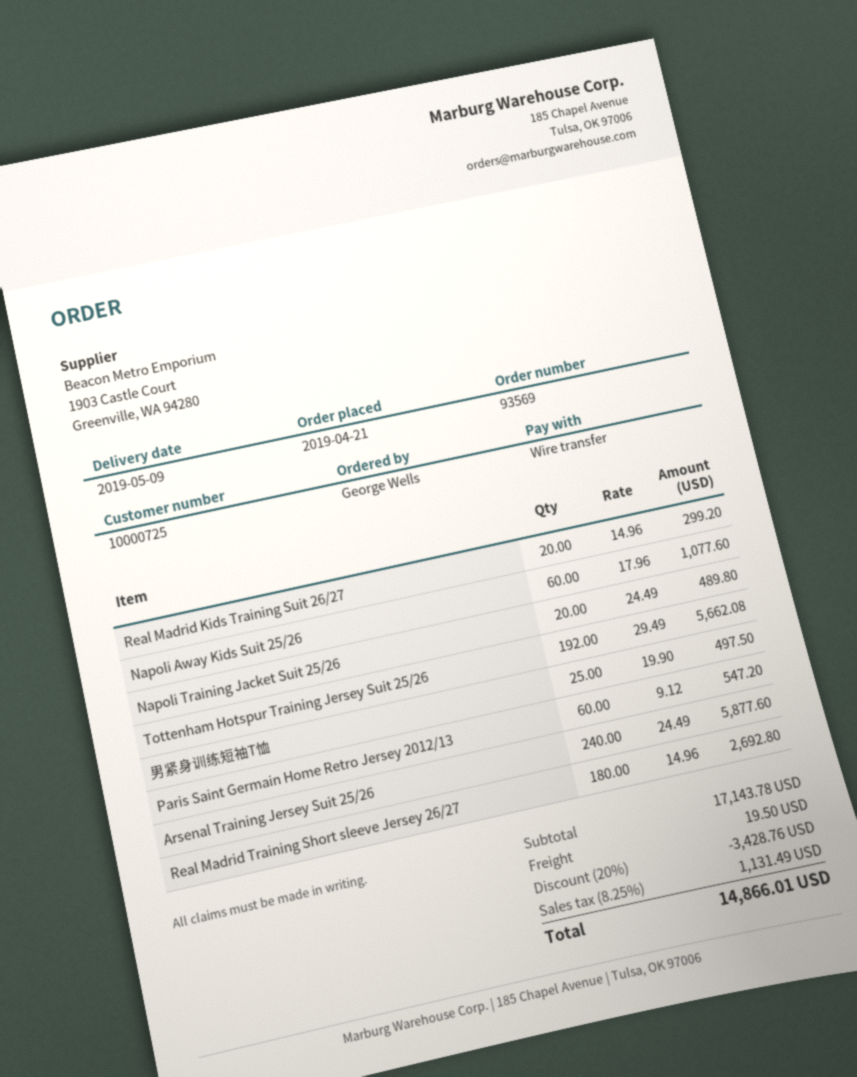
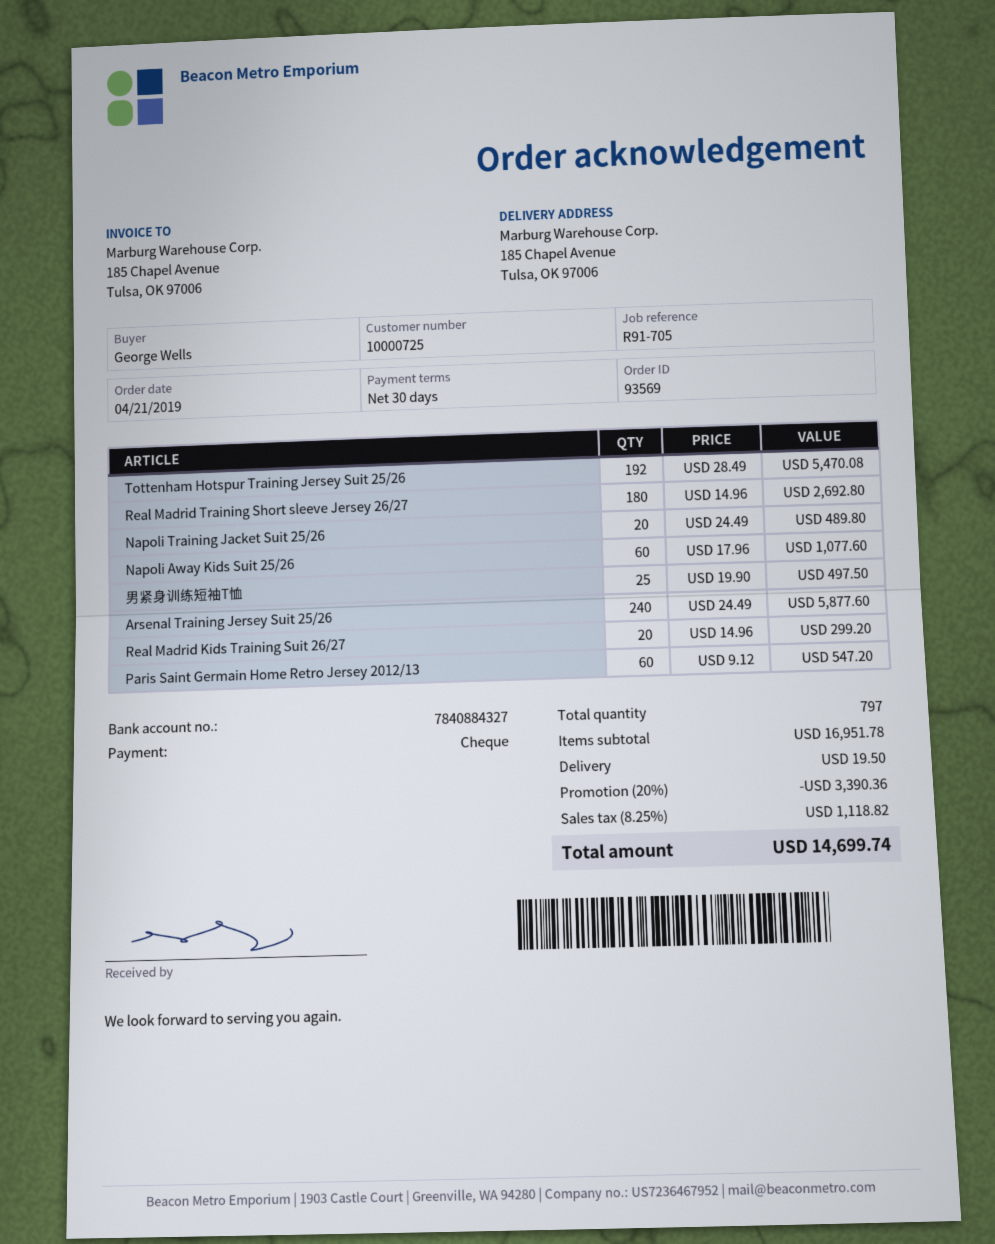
payment method: bank transfer -> cheque
Tottenham Hotspur Training Jersey Suit 25/26: 192 x 29.49 = 5662.08 -> 192 x 28.49 = 5470.08
subtotal: 17143.78 -> 16951.78
discount: 20% = 3428.76 -> 20% = 3390.36
tax: 8.25% = 1131.49 -> 8.25% = 1118.82
total: 14866.01 -> 14699.74

